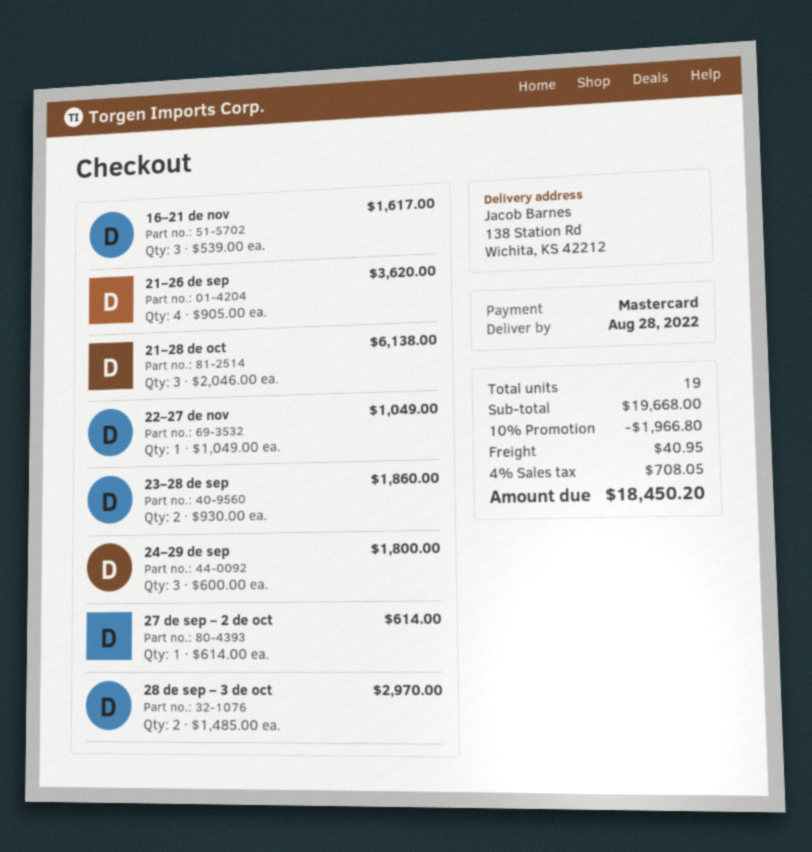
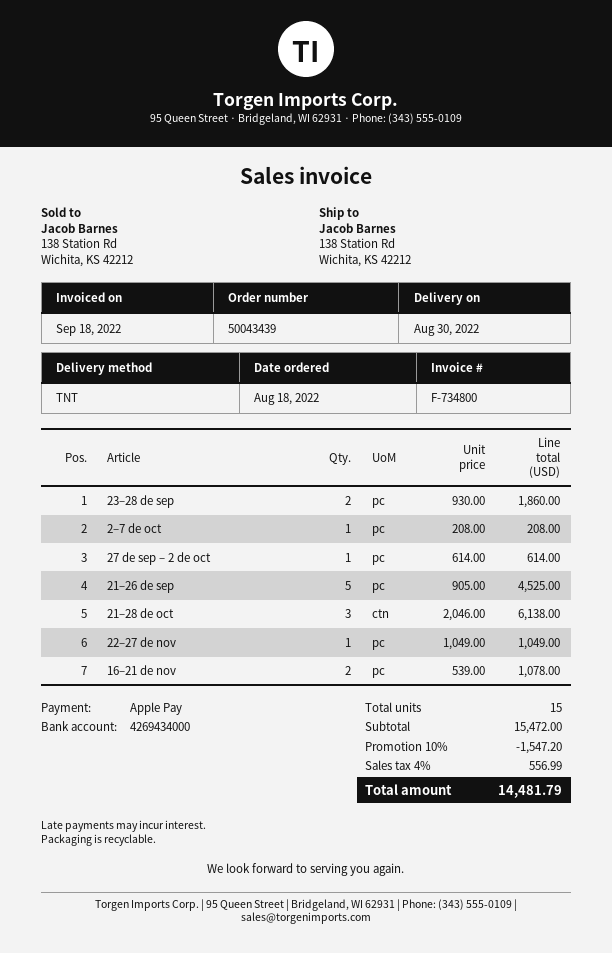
delivery date: 2022-08-28 -> 2022-08-30
payment method: Mastercard -> Apple Pay
16–21 de nov: 3 x 539.00 = 1617.00 -> 2 x 539.00 = 1078.00
21–26 de sep: 4 x 905.00 = 3620.00 -> 5 x 905.00 = 4525.00
24–29 de sep: 3 x 600.00 = 1800.00 -> none
28 de sep – 3 de oct: 2 x 1485.00 = 2970.00 -> none
2–7 de oct: none -> 1 x 208.00 = 208.00
total quantity: 19 -> 15
subtotal: 19668.00 -> 15472.00
discount: 10% = 1966.80 -> 10% = 1547.20
shipping: 40.95 -> none
tax: 4% = 708.05 -> 4% = 556.99
total: 18450.20 -> 14481.79

